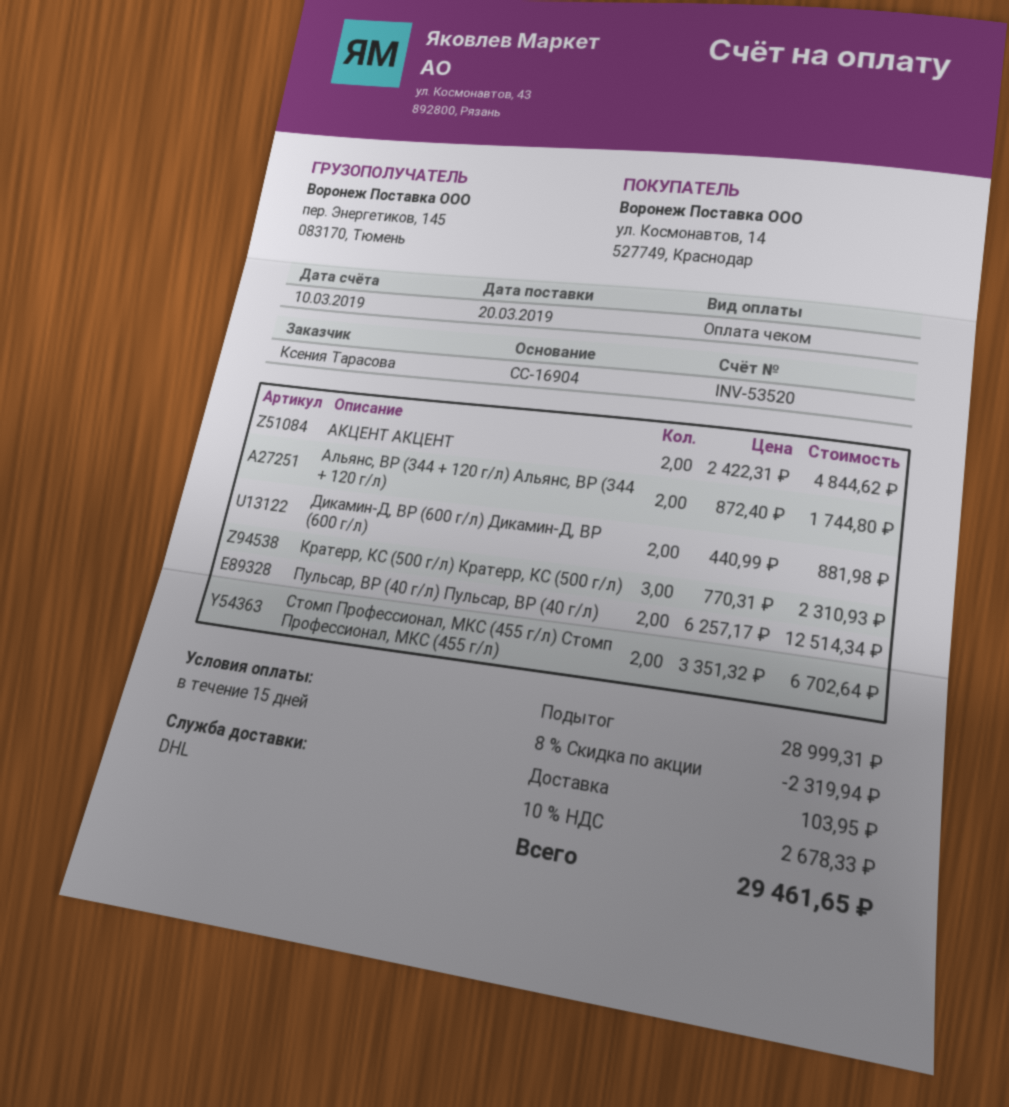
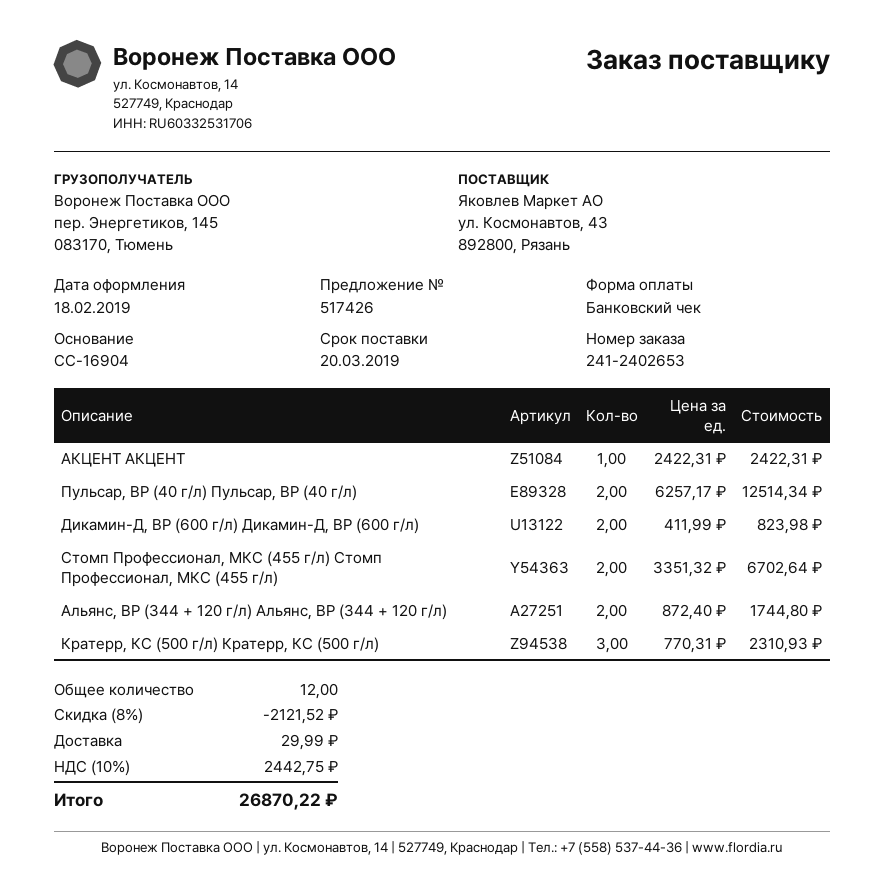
АКЦЕНТ АКЦЕНТ: 2 x 2422.31 = 4844.62 -> 1 x 2422.31 = 2422.31
Дикамин-Д, ВР (600 г/л) Дикамин-Д, ВР (600 г/л): 2 x 440.99 = 881.98 -> 2 x 411.99 = 823.98
discount: 8% = 2319.94 -> 8% = 2121.52
shipping: 103.95 -> 29.99
tax: 10% = 2678.33 -> 10% = 2442.75
total: 29461.65 -> 26870.22

